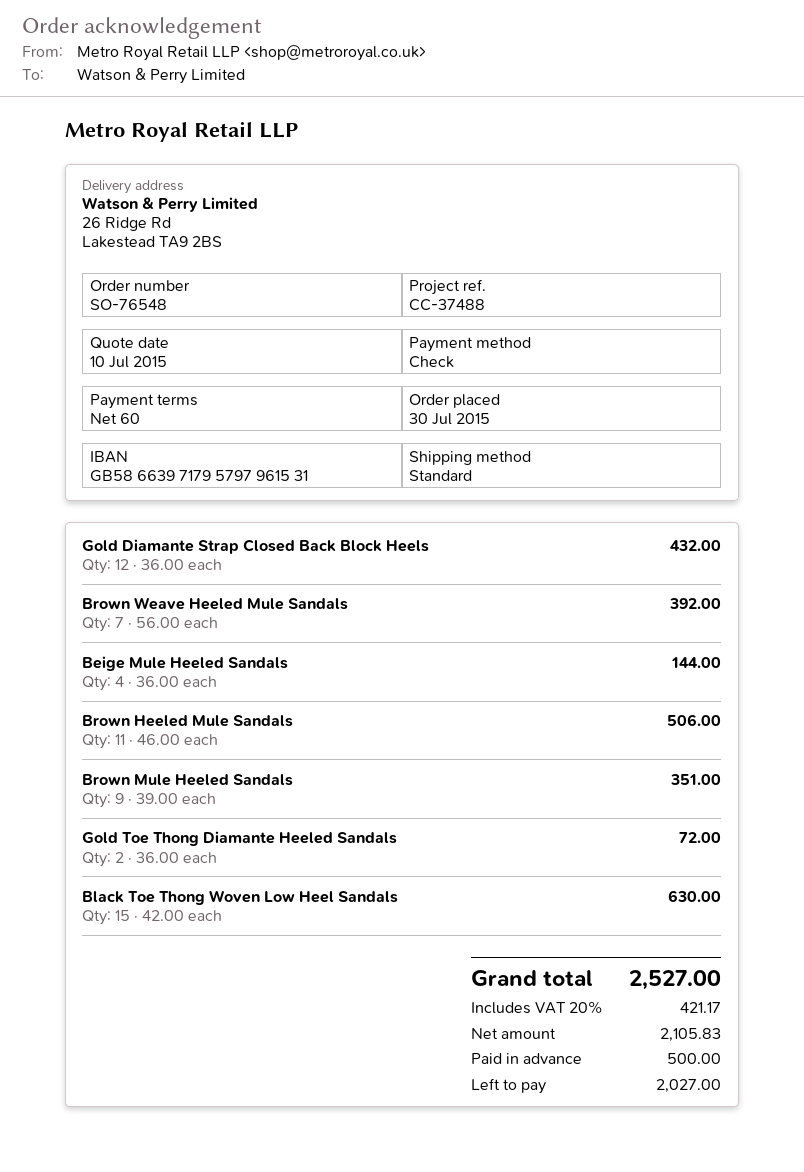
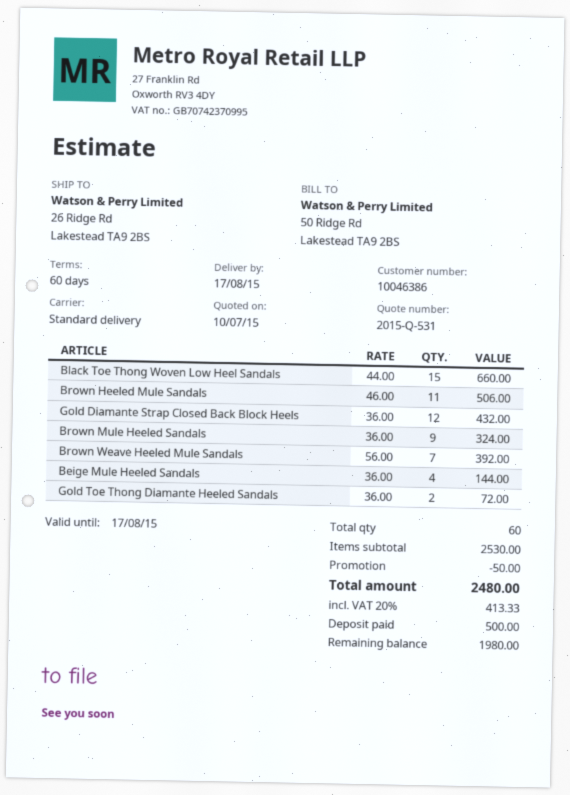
Brown Mule Heeled Sandals: 9 x 39.00 = 351.00 -> 9 x 36.00 = 324.00
Black Toe Thong Woven Low Heel Sandals: 15 x 42.00 = 630.00 -> 15 x 44.00 = 660.00
discount: none -> 50.00
tax: 20% = 421.17 -> 20% = 413.33
total: 2527.00 -> 2480.00
balance: 2027.00 -> 1980.00

